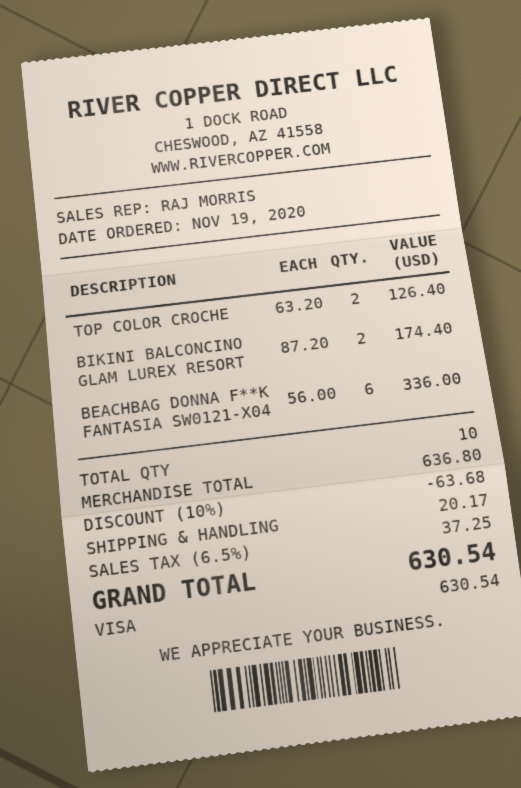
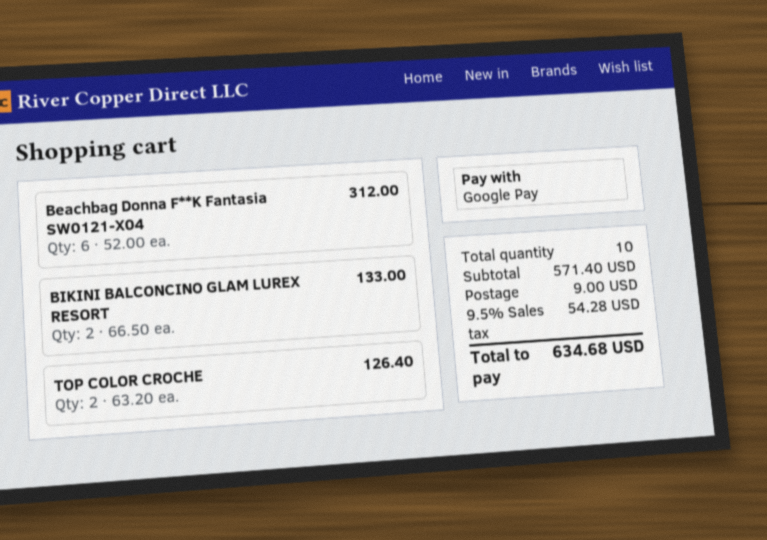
payment method: Visa -> Google Pay
BIKINI BALCONCINO GLAM LUREX RESORT: 2 x 87.20 = 174.40 -> 2 x 66.50 = 133.00
BEACHBAG DONNA F**K FANTASIA SW0121-X04: 6 x 56.00 = 336.00 -> 6 x 52.00 = 312.00
subtotal: 636.80 -> 571.40
discount: 10% = 63.68 -> none
shipping: 20.17 -> 9.00
tax: 6.5% = 37.25 -> 9.5% = 54.28
total: 630.54 -> 634.68

